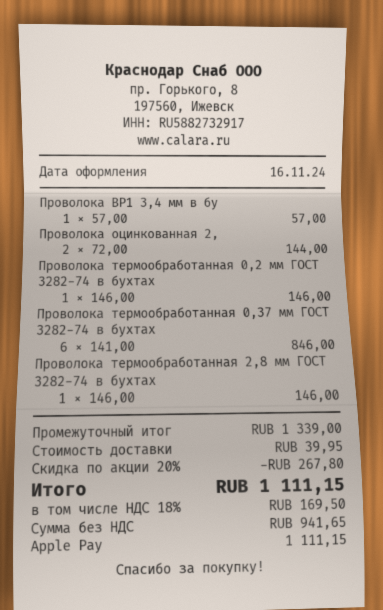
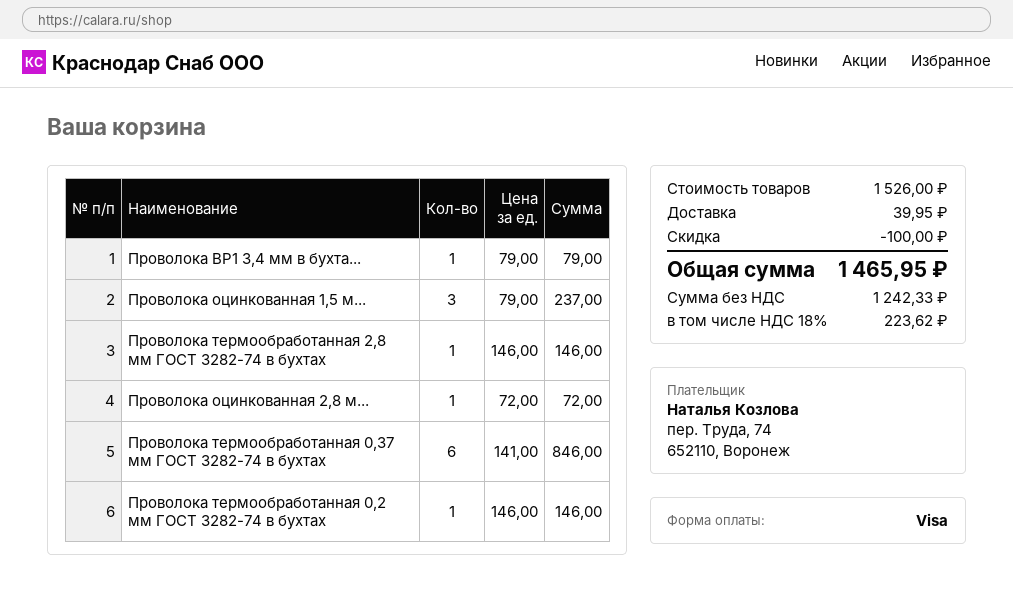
payment method: Apple Pay -> Visa
Проволока ВР1 3,4 мм в бу: 1 x 57.00 = 57.00 -> 1 x 79.00 = 79.00
Проволока оцинкованная 2,: 2 x 72.00 = 144.00 -> 1 x 72.00 = 72.00
Проволока оцинкованная 1,5 м...: none -> 3 x 79.00 = 237.00
subtotal: 1339.00 -> 1526.00
discount: 267.80 -> 100.00
net: 941.65 -> 1242.33
tax: 18% = 169.50 -> 18% = 223.62
total: 1111.15 -> 1465.95

